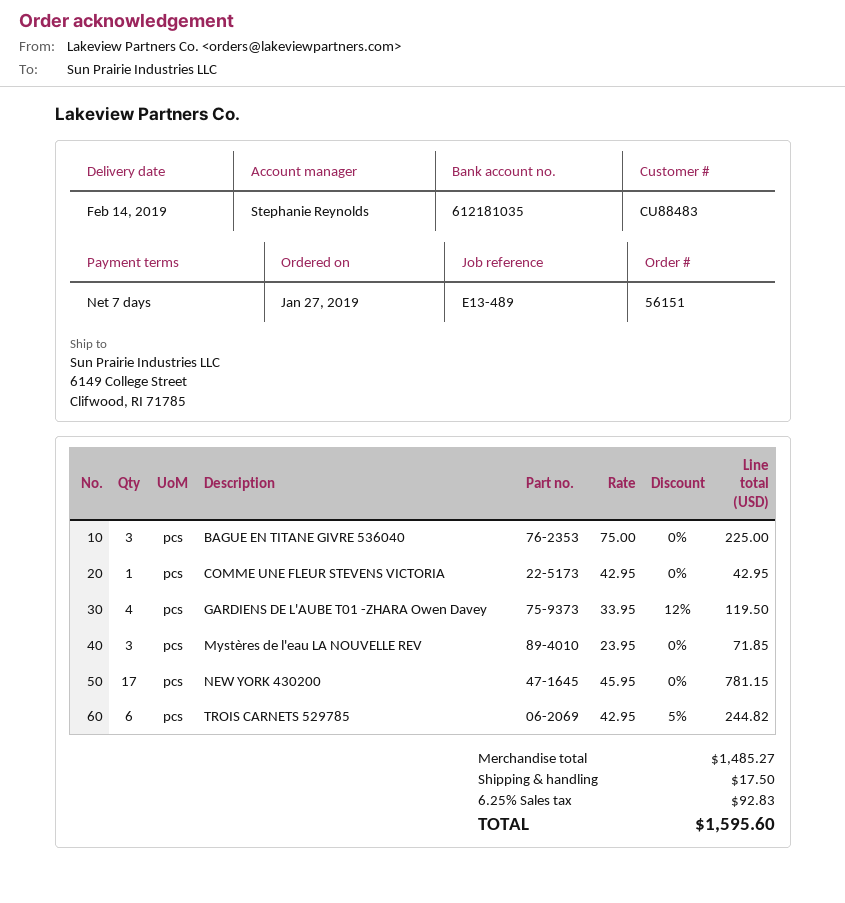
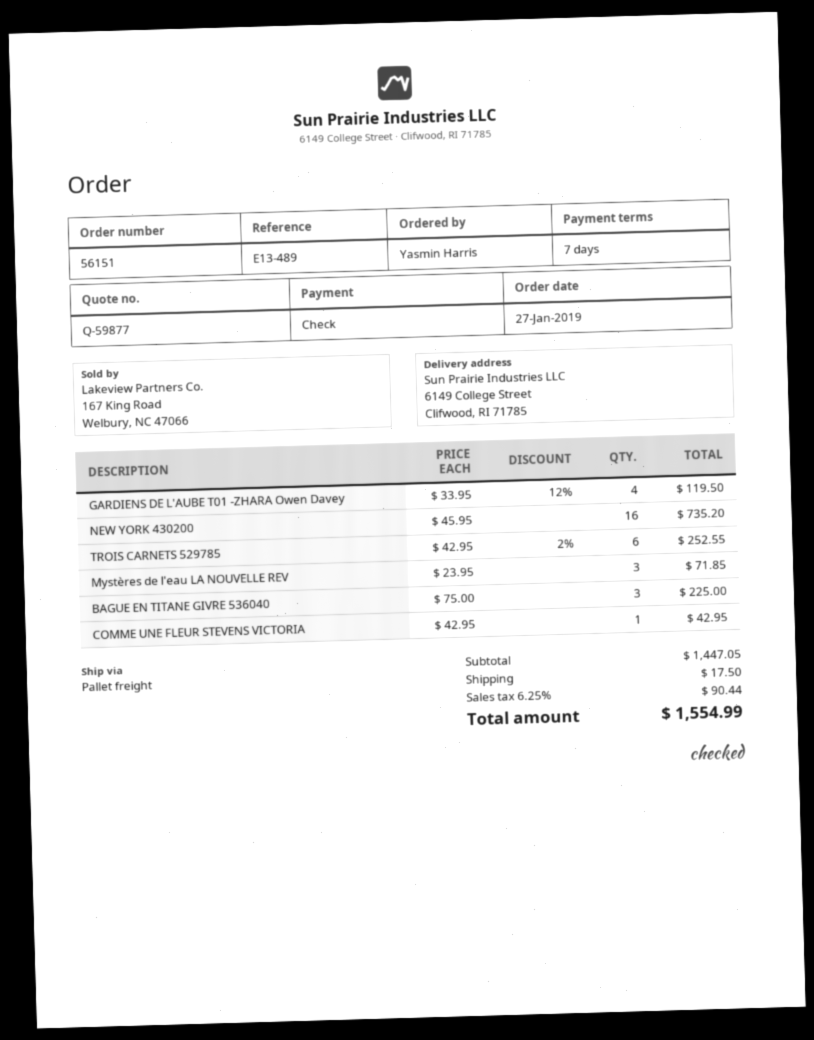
NEW YORK 430200: 17 x 45.95 = 781.15 -> 16 x 45.95 = 735.20
TROIS CARNETS 529785: 6 x 42.95 - 5% = 244.82 -> 6 x 42.95 - 2% = 252.55
subtotal: 1485.27 -> 1447.05
tax: 6.25% = 92.83 -> 6.25% = 90.44
total: 1595.60 -> 1554.99

